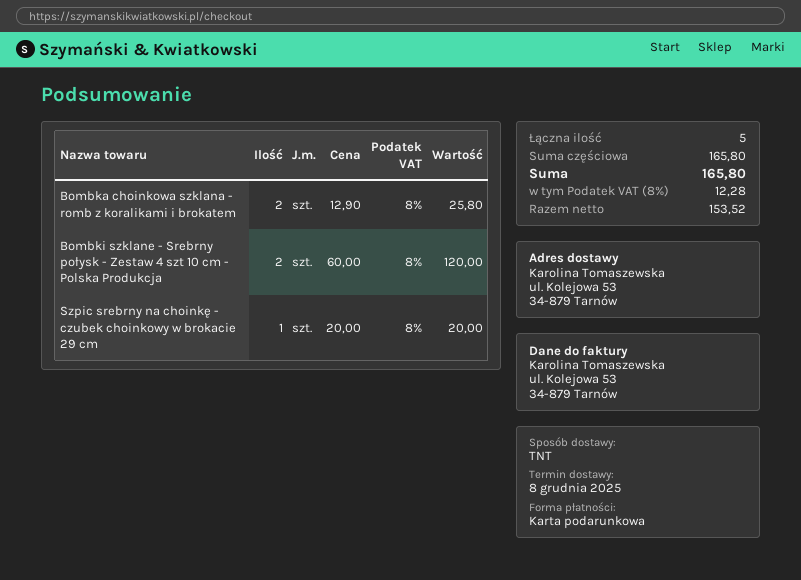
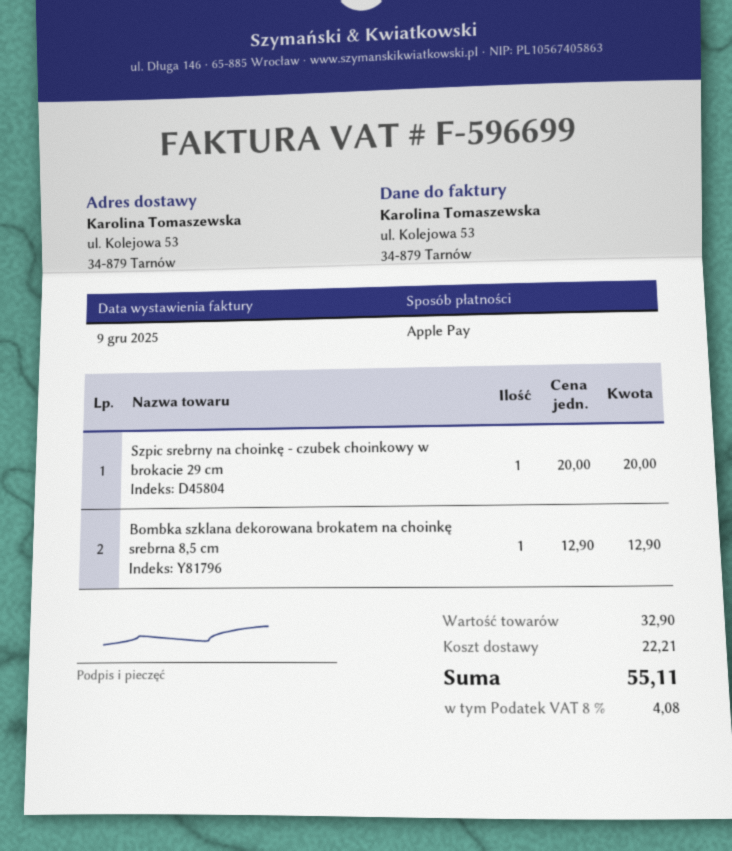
payment method: gift card -> Apple Pay
Bombka choinkowa szklana - romb z koralikami i brokatem: 2 x 12.90 = 25.80 -> none
Bombki szklane - Srebrny połysk - Zestaw 4 szt 10 cm - Polska Produkcja: 2 x 60.00 = 120.00 -> none
Bombka szklana dekorowana brokatem na choinkę srebrna 8,5 cm: none -> 1 x 12.90 = 12.90
subtotal: 165.80 -> 32.90
shipping: none -> 22.21
tax: 8% = 12.28 -> 8% = 4.08
total: 165.80 -> 55.11

